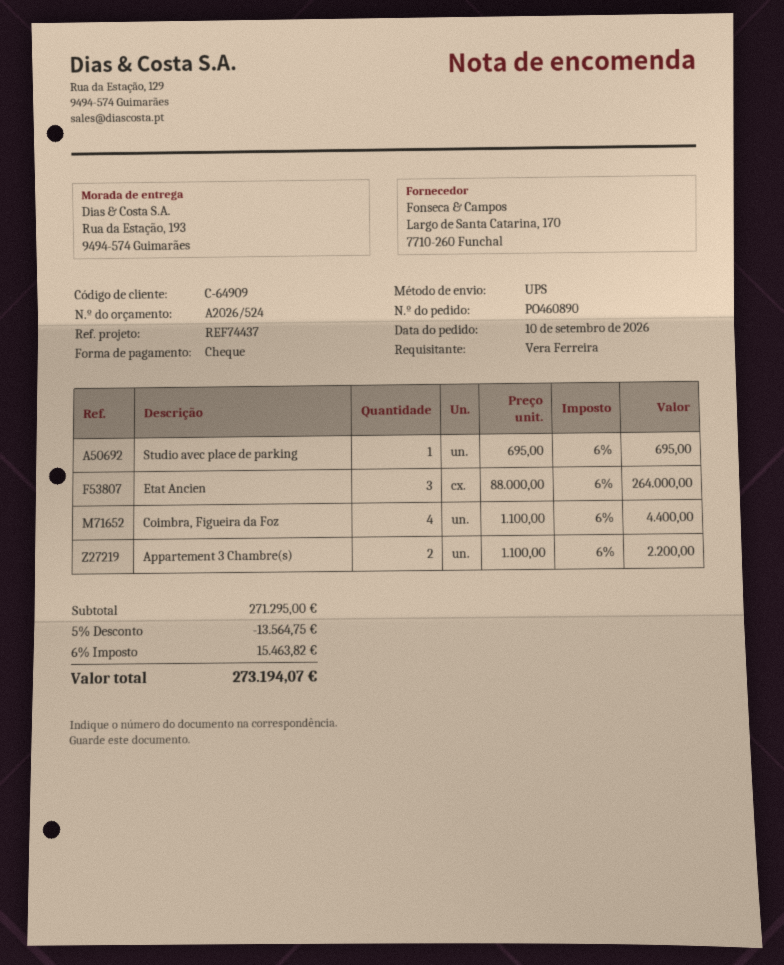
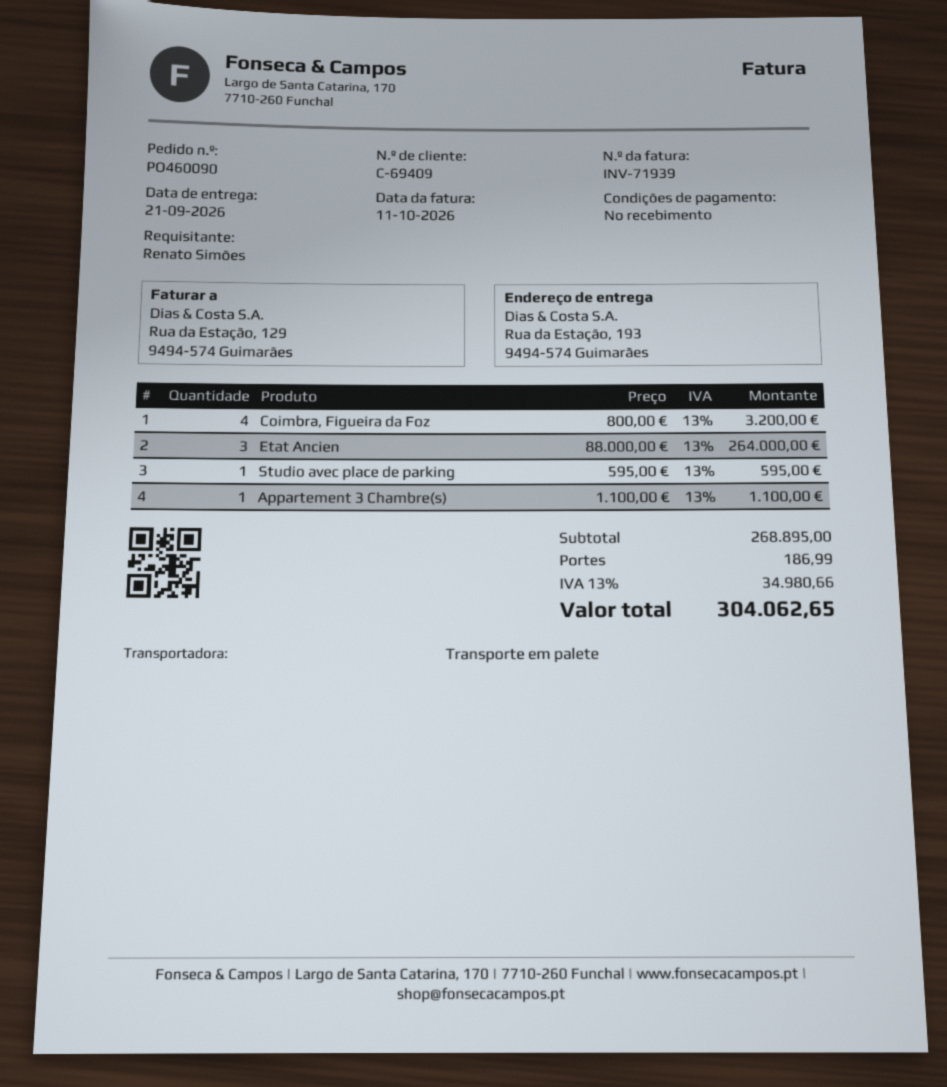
order number: PO460890 -> PO460090
customer number: C-64909 -> C-69409
ordered by: Vera Ferreira -> Renato Simões
shipping method: UPS -> pallet freight
Studio avec place de parking: 1 x 695.00 = 695.00 -> 1 x 595.00 = 595.00
Coimbra, Figueira da Foz: 4 x 1100.00 = 4400.00 -> 4 x 800.00 = 3200.00
Appartement 3 Chambre(s): 2 x 1100.00 = 2200.00 -> 1 x 1100.00 = 1100.00
subtotal: 271295.00 -> 268895.00
discount: 5% = 13564.75 -> none
shipping: none -> 186.99
tax: 6% = 15463.82 -> 13% = 34980.66
total: 273194.07 -> 304062.65

